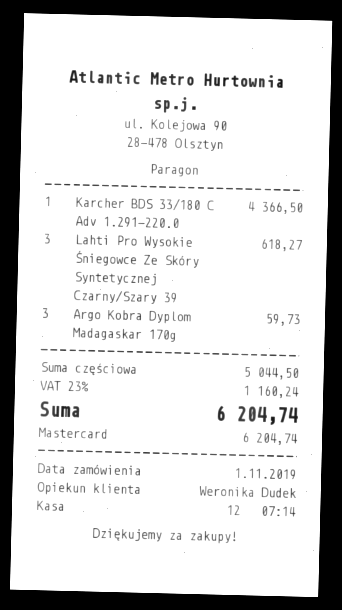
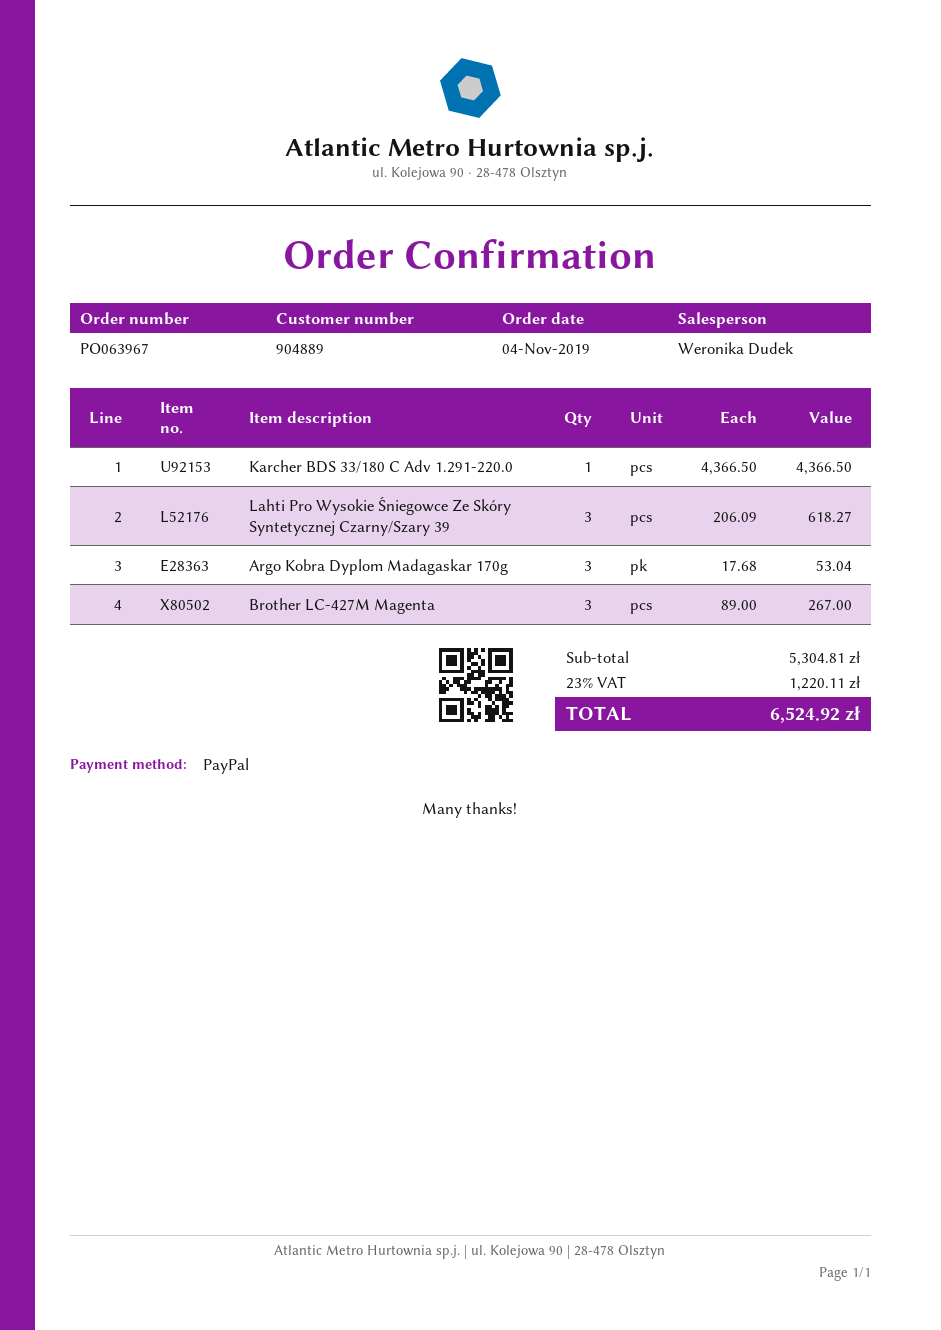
order date: 2019-11-01 -> 2019-11-04
payment method: Mastercard -> PayPal
Argo Kobra Dyplom Madagaskar 170g: 3 for 59.73 -> 3 for 53.04
Brother LC-427M Magenta: none -> 3 for 267.00
subtotal: 5044.50 -> 5304.81
tax: 23% = 1160.24 -> 23% = 1220.11
total: 6204.74 -> 6524.92

